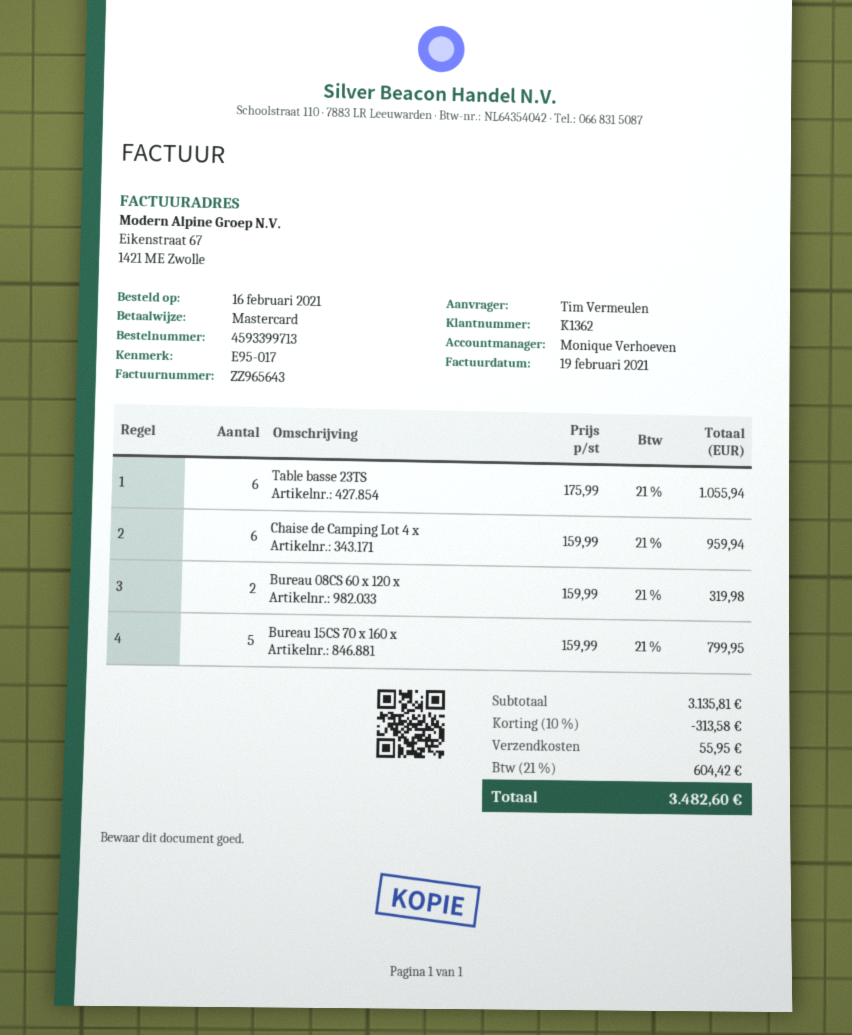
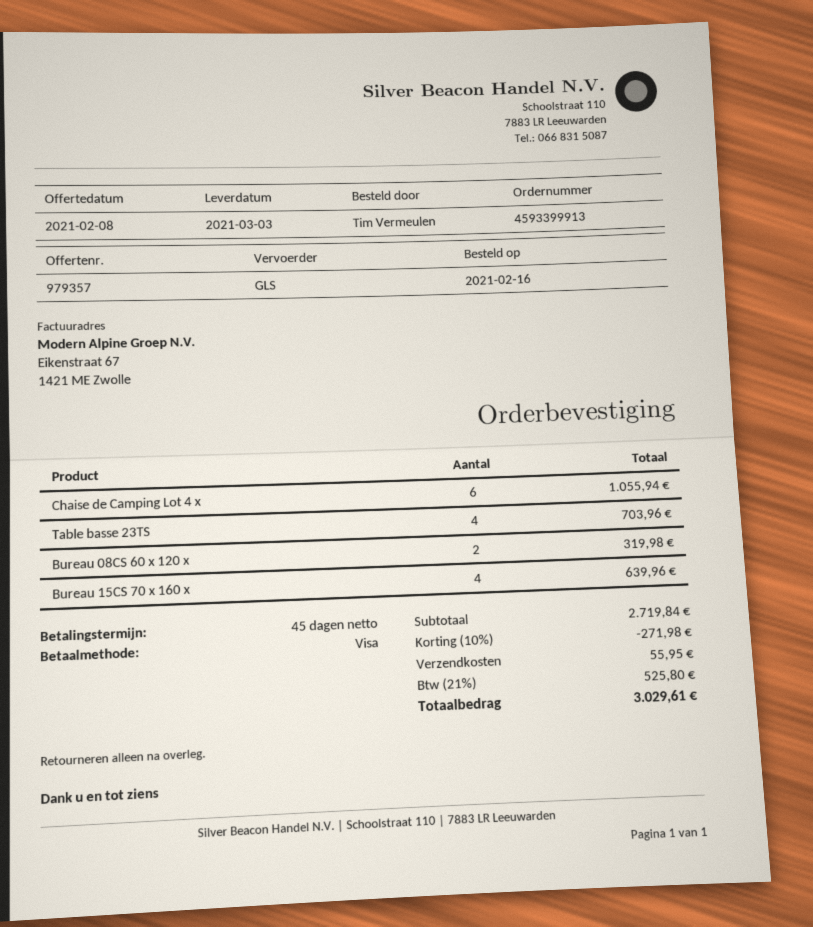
order number: 4593399713 -> 4593399913
payment method: Mastercard -> Visa
Table basse 23TS: 6 for 1055.94 -> 4 for 703.96
Chaise de Camping Lot 4 x: 6 for 959.94 -> 6 for 1055.94
Bureau 15CS 70 x 160 x: 5 for 799.95 -> 4 for 639.96
subtotal: 3135.81 -> 2719.84
discount: 10% = 313.58 -> 10% = 271.98
tax: 21% = 604.42 -> 21% = 525.80
total: 3482.60 -> 3029.61

